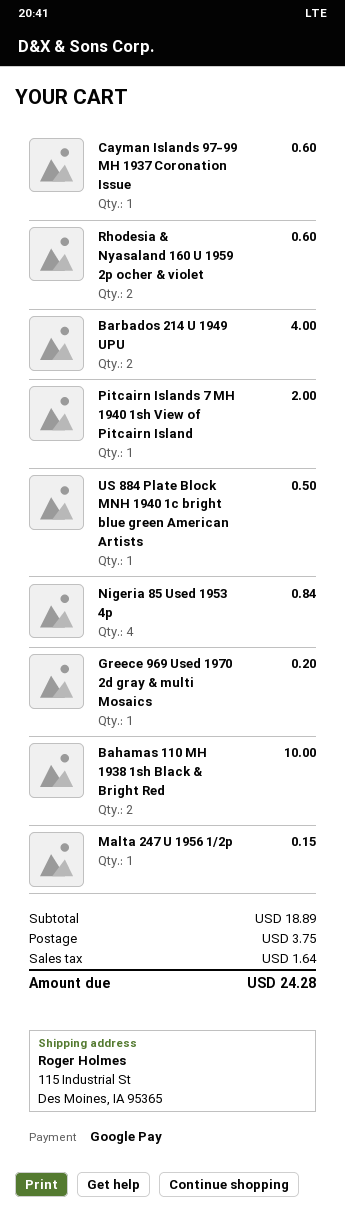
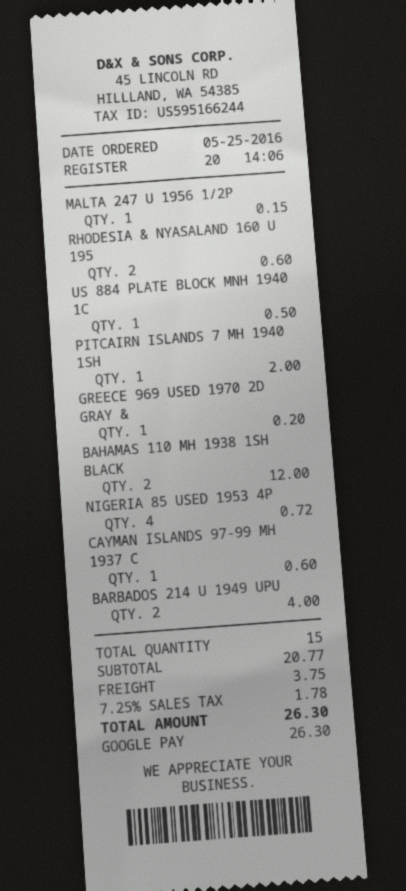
Nigeria 85 Used 1953 4p: 4 for 0.84 -> 4 for 0.72
Bahamas 110 MH 1938 1sh Black & Bright Red: 2 for 10.00 -> 2 for 12.00
subtotal: 18.89 -> 20.77
tax: 1.64 -> 1.78
total: 24.28 -> 26.30

